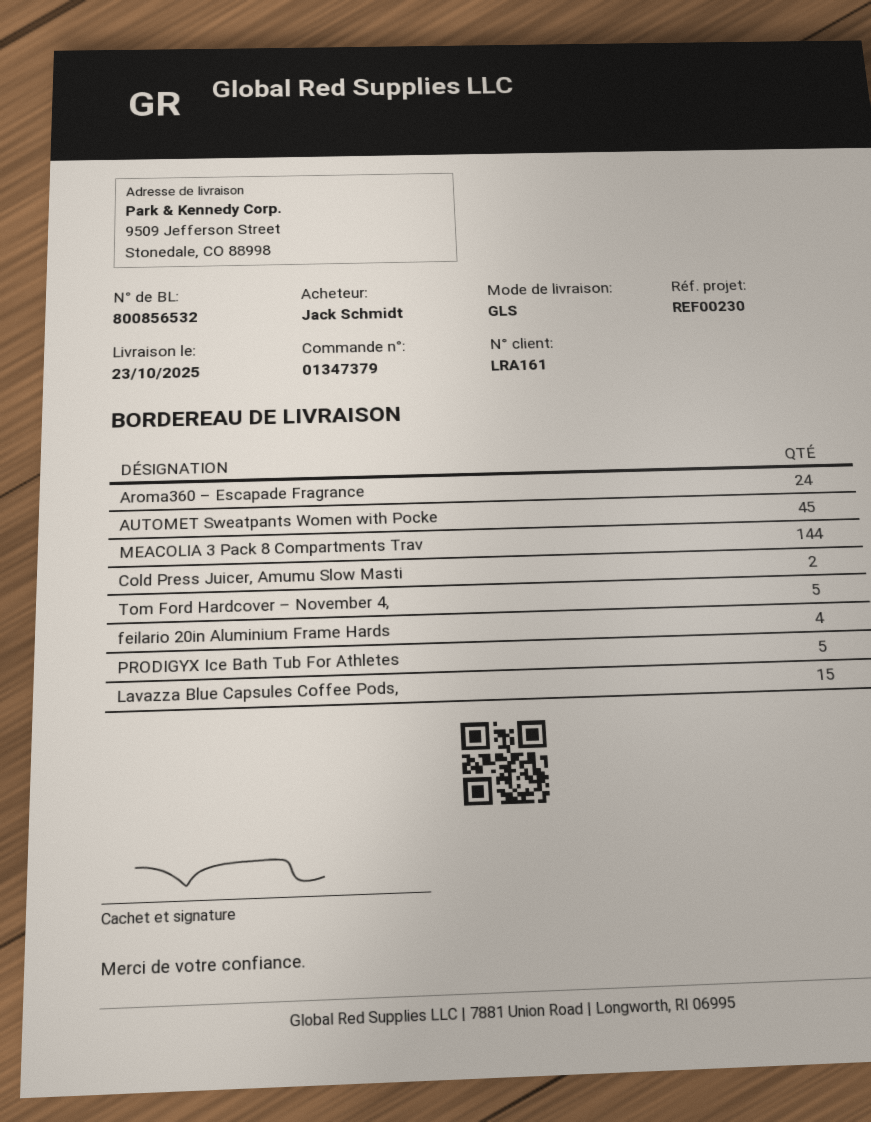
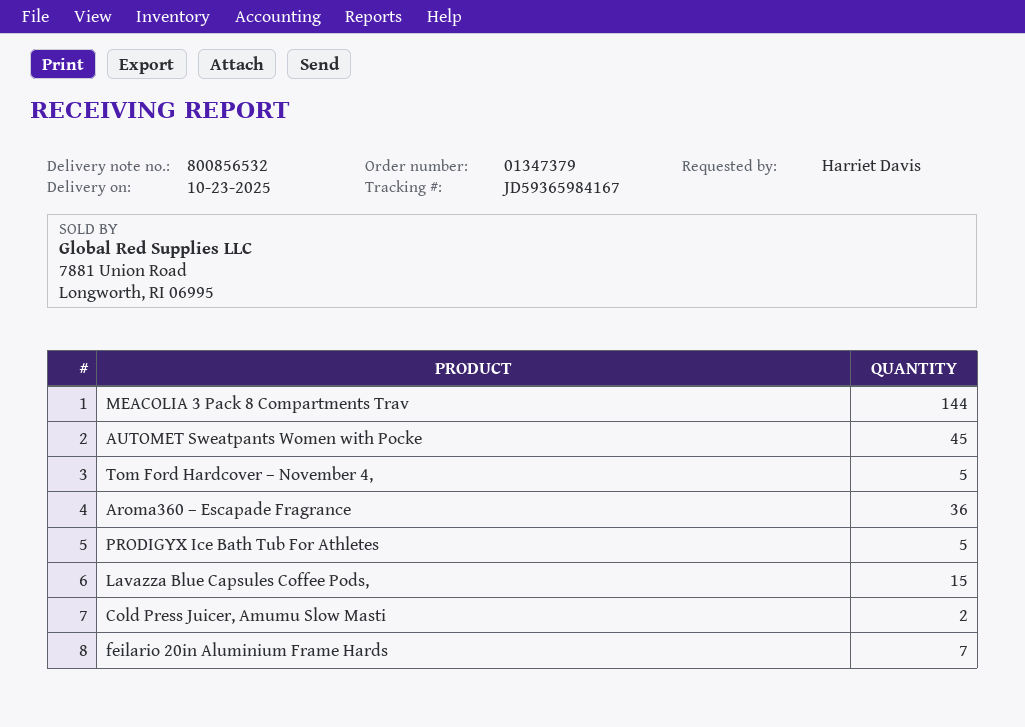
ordered by: Jack Schmidt -> Harriet Davis
Aroma360 – Escapade Fragrance: 24 -> 36
feilario 20in Aluminium Frame Hards: 4 -> 7

